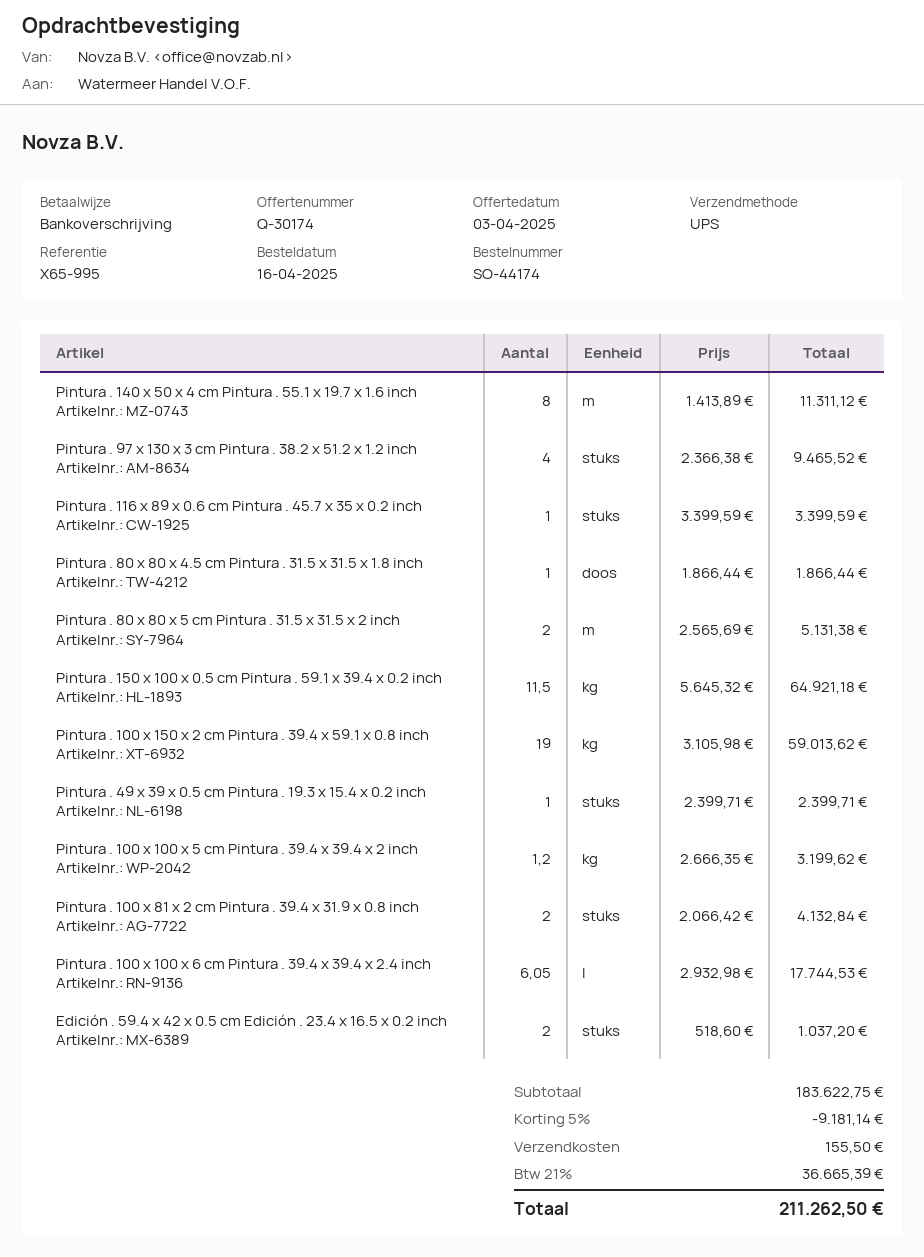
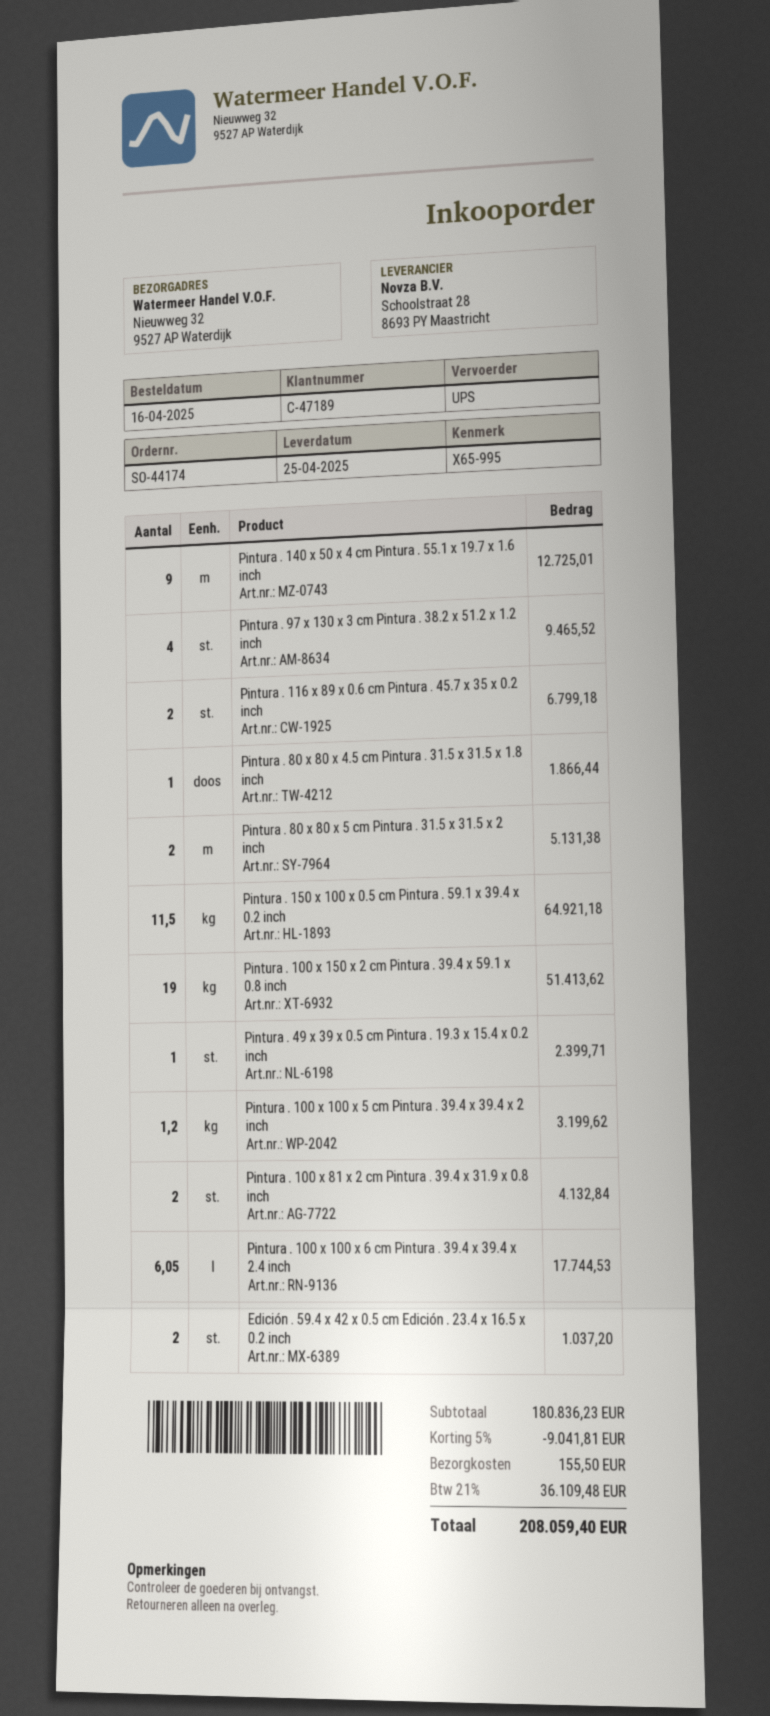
Pintura . 140 x 50 x 4 cm Pintura . 55.1 x 19.7 x 1.6 inch: 8 for 11311.12 -> 9 for 12725.01
Pintura . 116 x 89 x 0.6 cm Pintura . 45.7 x 35 x 0.2 inch: 1 for 3399.59 -> 2 for 6799.18
Pintura . 100 x 150 x 2 cm Pintura . 39.4 x 59.1 x 0.8 inch: 19 for 59013.62 -> 19 for 51413.62
subtotal: 183622.75 -> 180836.23
discount: 5% = 9181.14 -> 5% = 9041.81
tax: 21% = 36665.39 -> 21% = 36109.48
total: 211262.50 -> 208059.40

